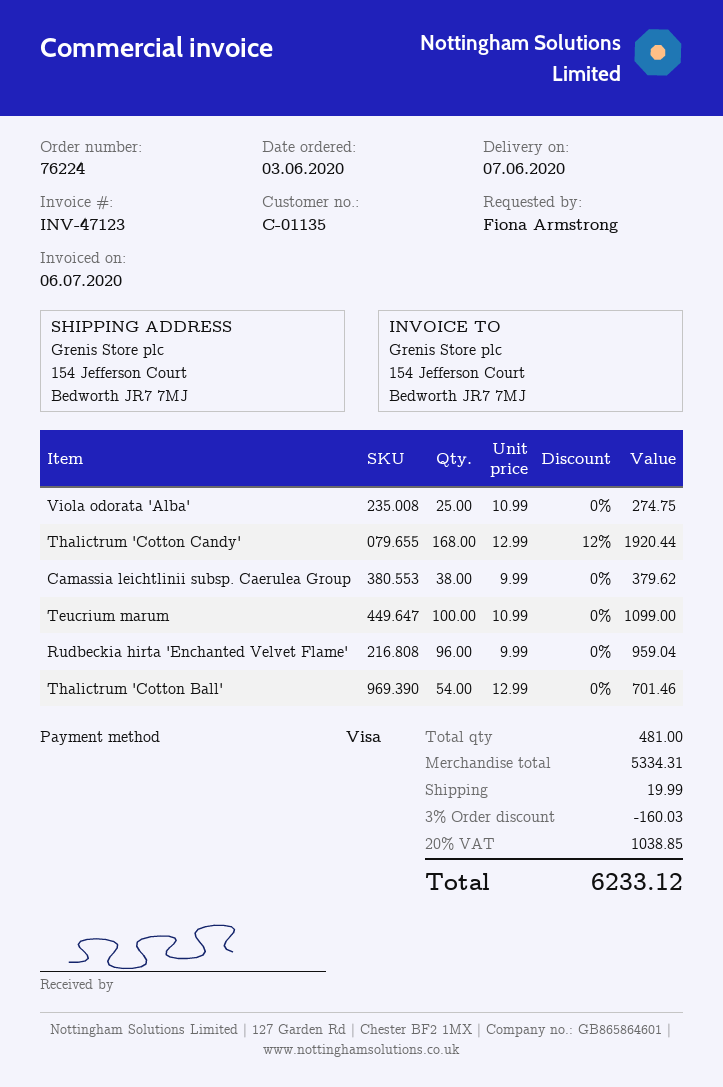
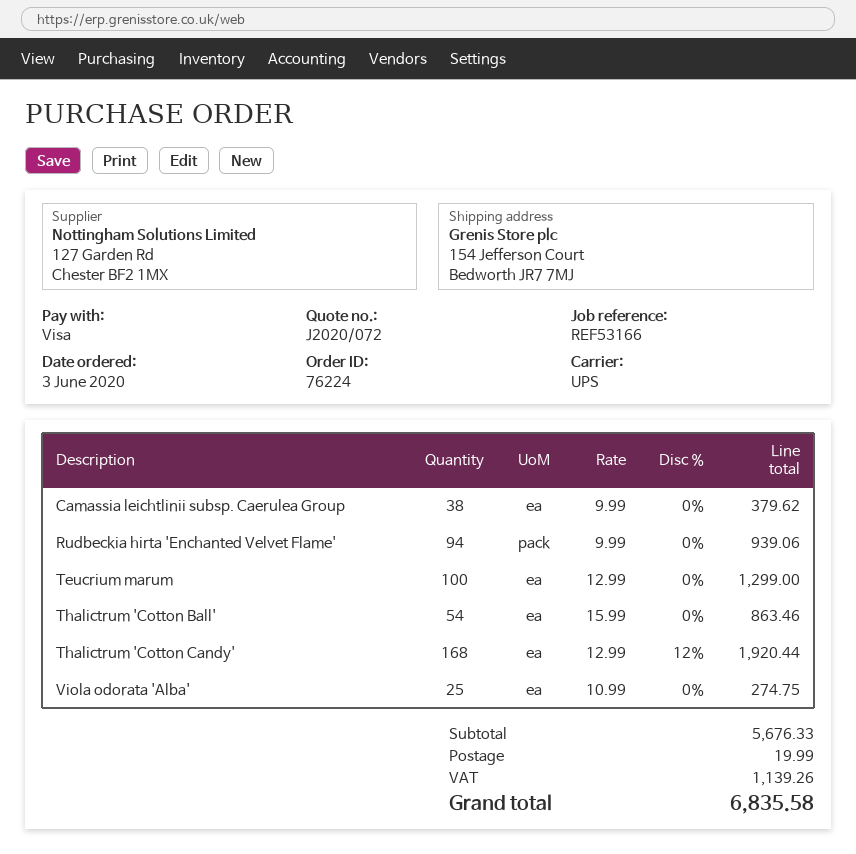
Teucrium marum: 100 x 10.99 = 1099.00 -> 100 x 12.99 = 1299.00
Rudbeckia hirta 'Enchanted Velvet Flame': 96 x 9.99 = 959.04 -> 94 x 9.99 = 939.06
Thalictrum 'Cotton Ball': 54 x 12.99 = 701.46 -> 54 x 15.99 = 863.46
subtotal: 5334.31 -> 5676.33
discount: 3% = 160.03 -> none
tax: 1038.85 -> 1139.26
total: 6233.12 -> 6835.58

